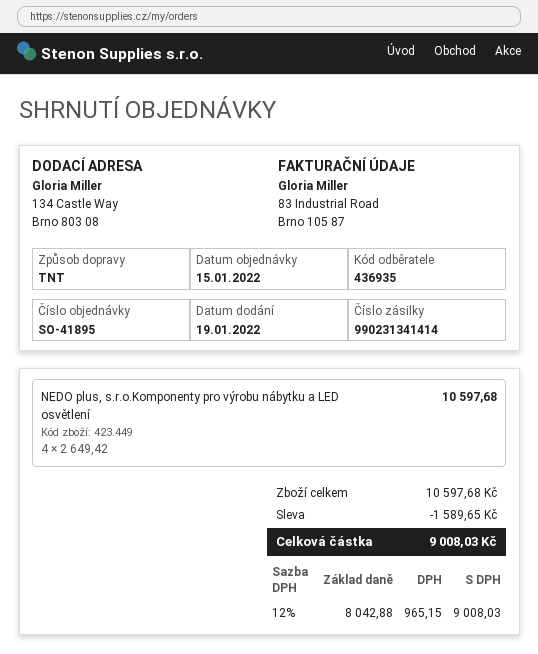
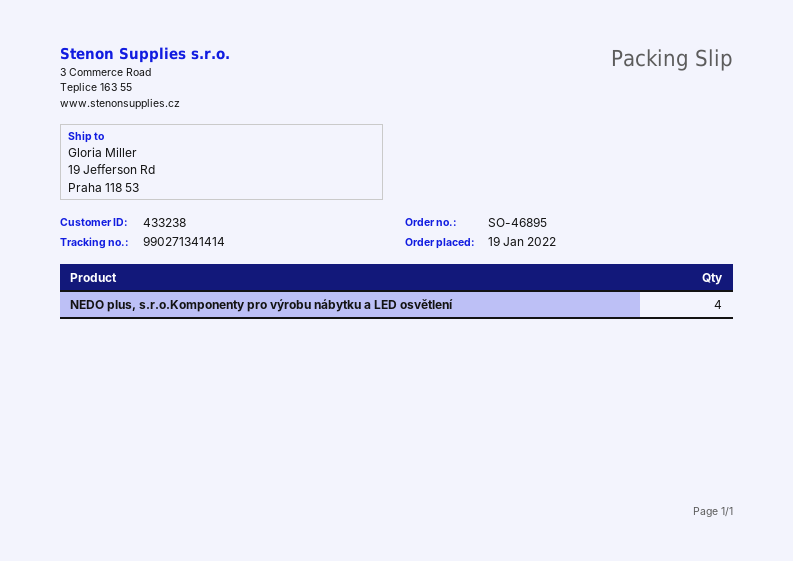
order number: SO-41895 -> SO-46895
order date: 2022-01-15 -> 2022-01-19
customer number: 436935 -> 433238
tracking number: 990231341414 -> 990271341414
ship to: 134 Castle Way, Brno 803 08 -> 19 Jefferson Rd, Praha 118 53

